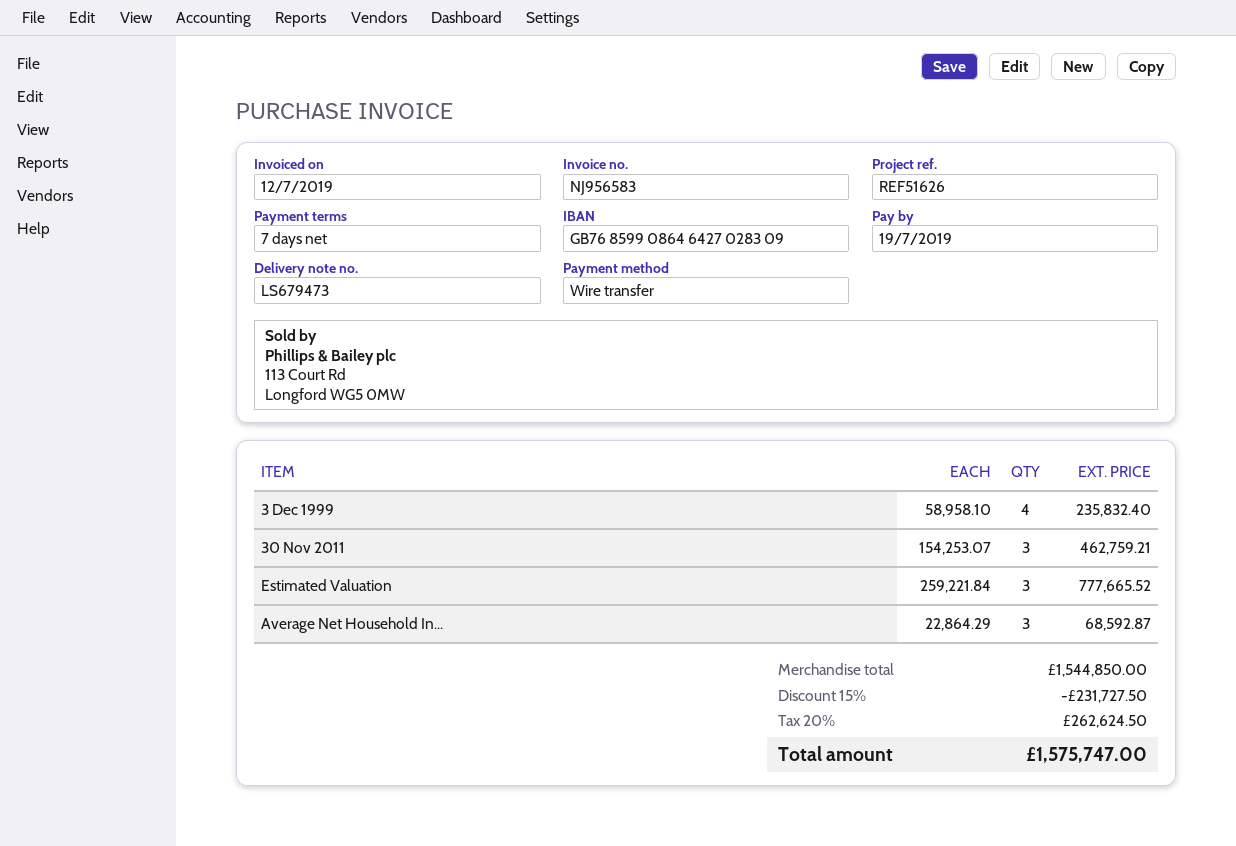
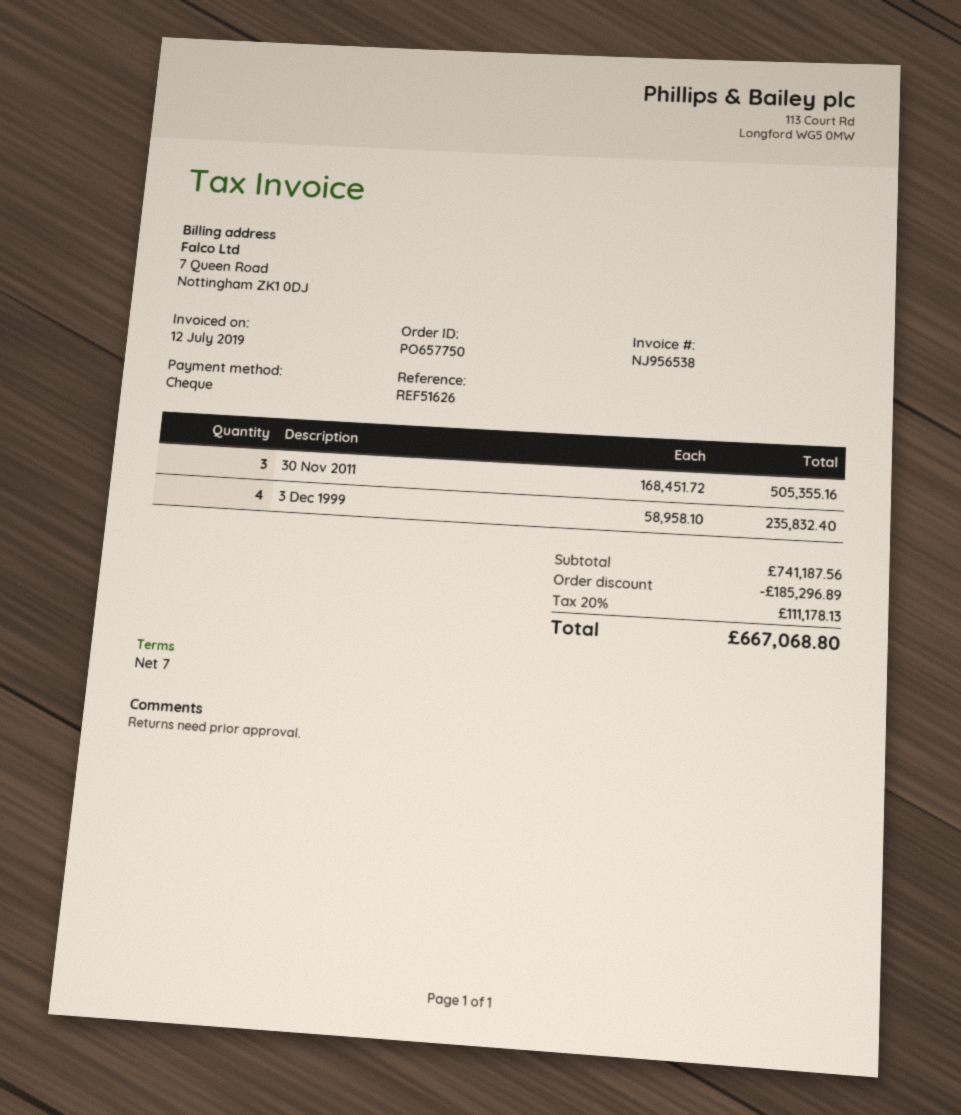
invoice number: NJ956583 -> NJ956538
payment method: bank transfer -> cheque
30 Nov 2011: 3 x 154253.07 = 462759.21 -> 3 x 168451.72 = 505355.16
Estimated Valuation: 3 x 259221.84 = 777665.52 -> none
Average Net Household In...: 3 x 22864.29 = 68592.87 -> none
subtotal: 1544850.00 -> 741187.56
discount: 231727.50 -> 185296.89
tax: 20% = 262624.50 -> 20% = 111178.13
total: 1575747.00 -> 667068.80

